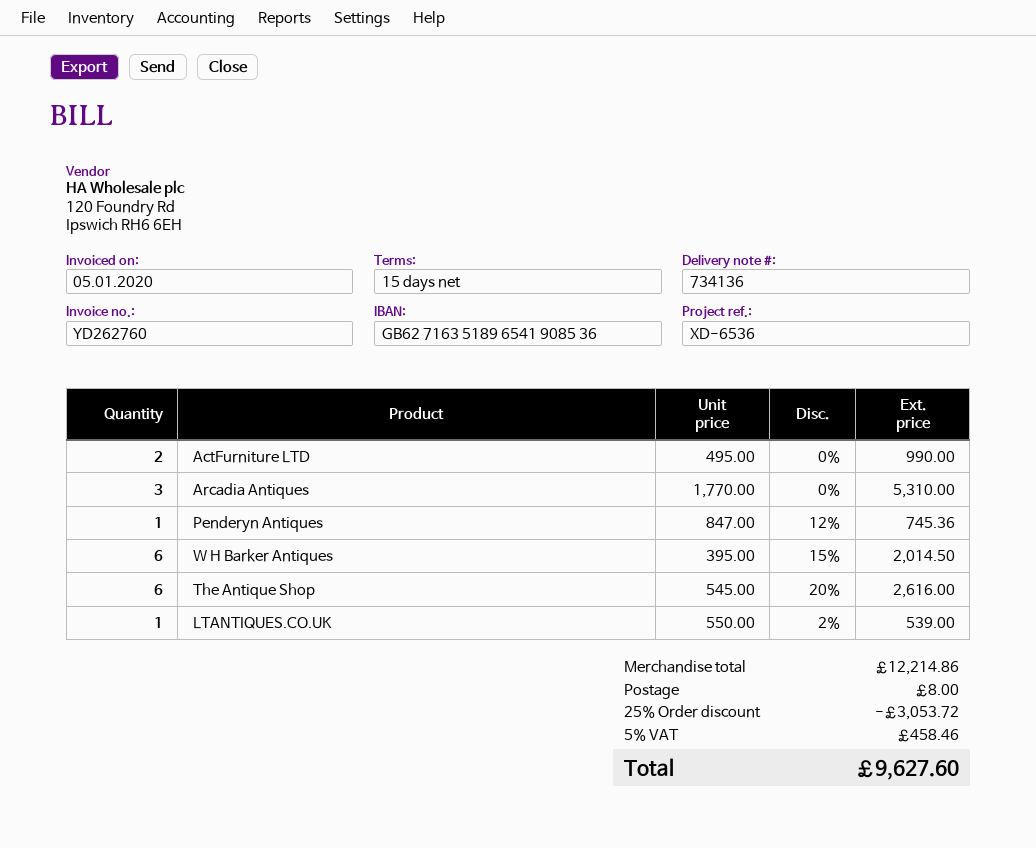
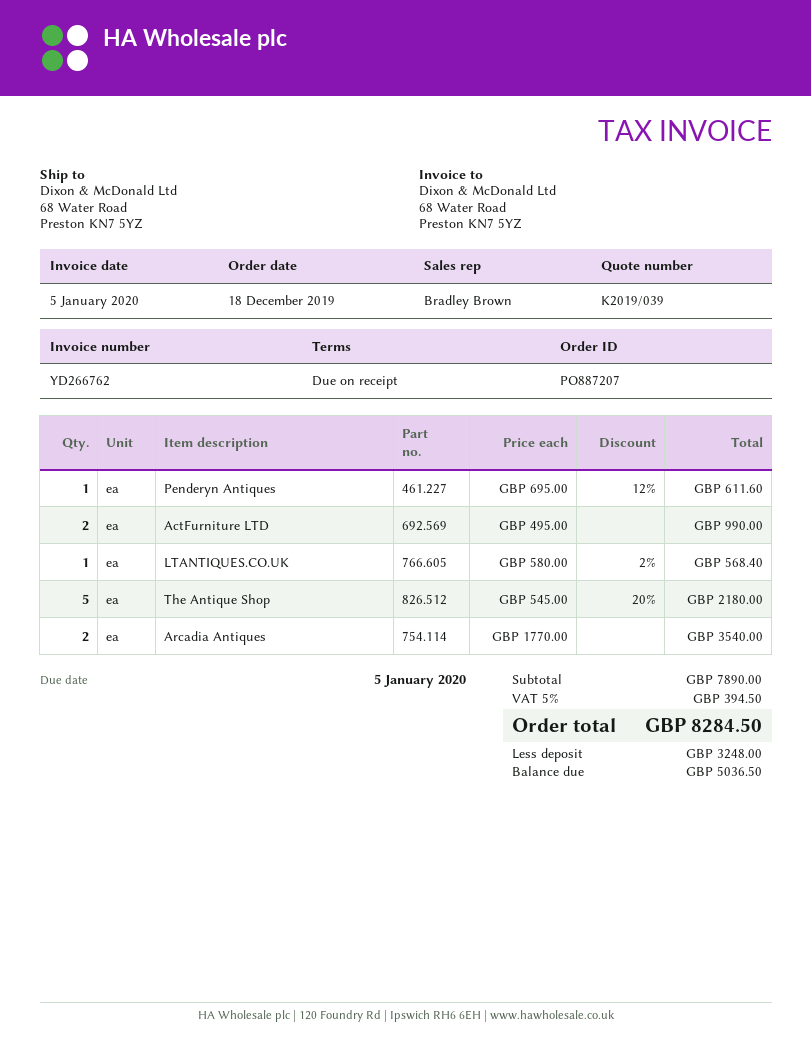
invoice number: YD262760 -> YD266762
payment terms: 15 days -> on receipt
Arcadia Antiques: 3 x 1770.00 = 5310.00 -> 2 x 1770.00 = 3540.00
Penderyn Antiques: 1 x 847.00 - 12% = 745.36 -> 1 x 695.00 - 12% = 611.60
W H Barker Antiques: 6 x 395.00 - 15% = 2014.50 -> none
The Antique Shop: 6 x 545.00 - 20% = 2616.00 -> 5 x 545.00 - 20% = 2180.00
LTANTIQUES.CO.UK: 1 x 550.00 - 2% = 539.00 -> 1 x 580.00 - 2% = 568.40
subtotal: 12214.86 -> 7890.00
discount: 25% = 3053.72 -> none
shipping: 8.00 -> none
tax: 5% = 458.46 -> 5% = 394.50
total: 9627.60 -> 8284.50

